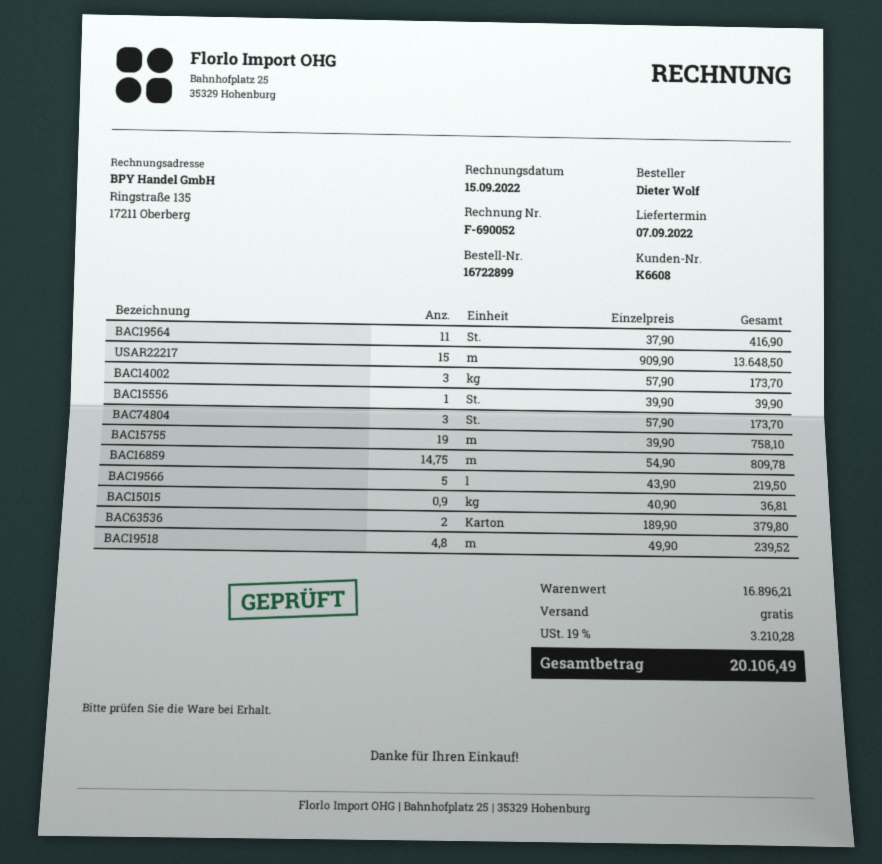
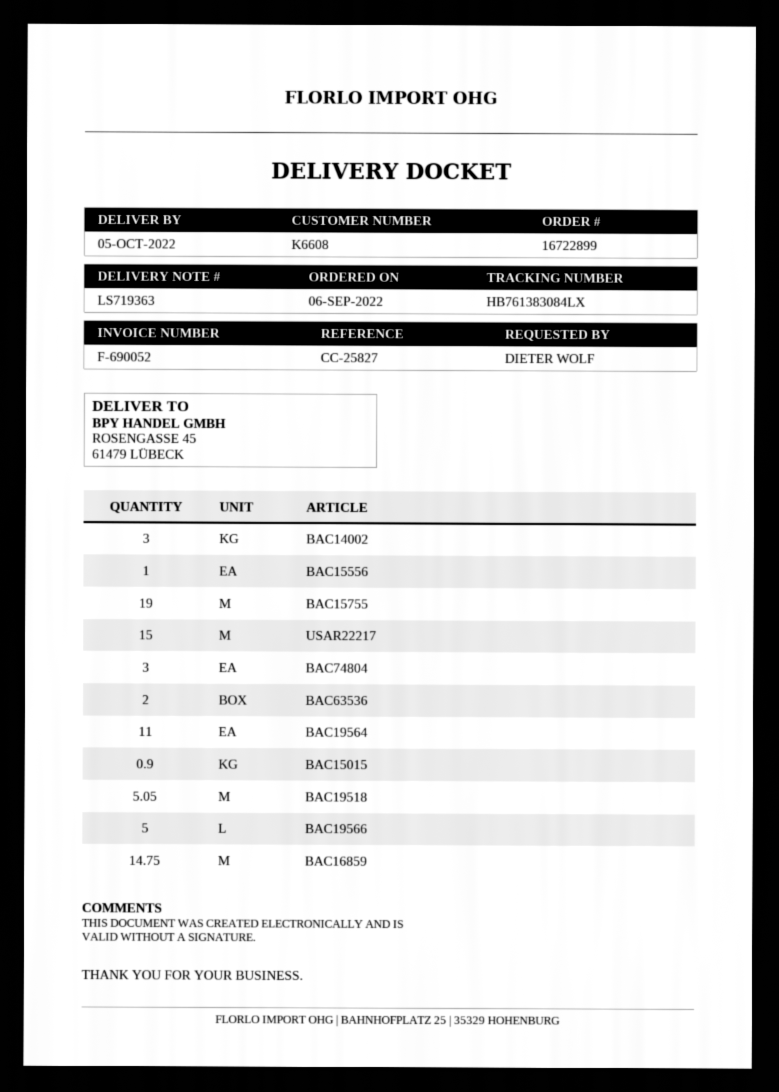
delivery date: 2022-09-07 -> 2022-10-05
BAC19518: 4.8 -> 5.05

